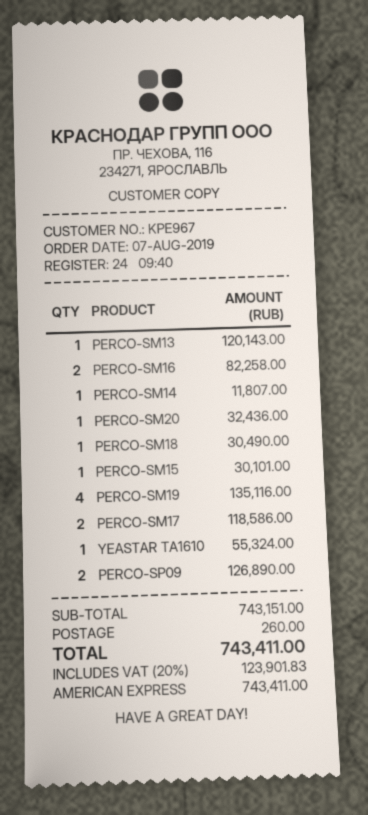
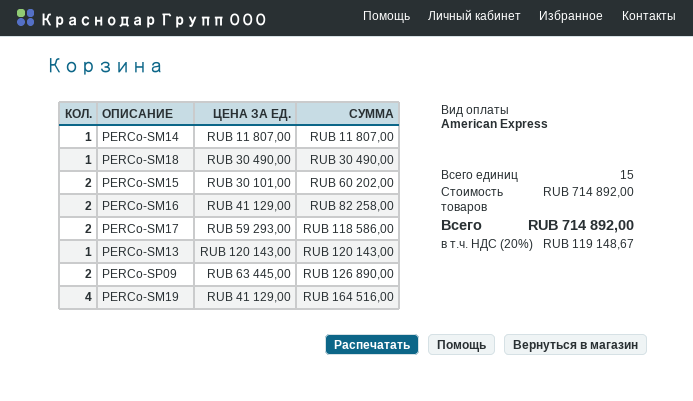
PERCO-SM20: 1 for 32436.00 -> none
PERCO-SM15: 1 for 30101.00 -> 2 for 60202.00
PERCO-SM19: 4 for 135116.00 -> 4 for 164516.00
YEASTAR TA1610: 1 for 55324.00 -> none
subtotal: 743151.00 -> 714892.00
shipping: 260.00 -> none
tax: 20% = 123901.83 -> 20% = 119148.67
total: 743411.00 -> 714892.00

